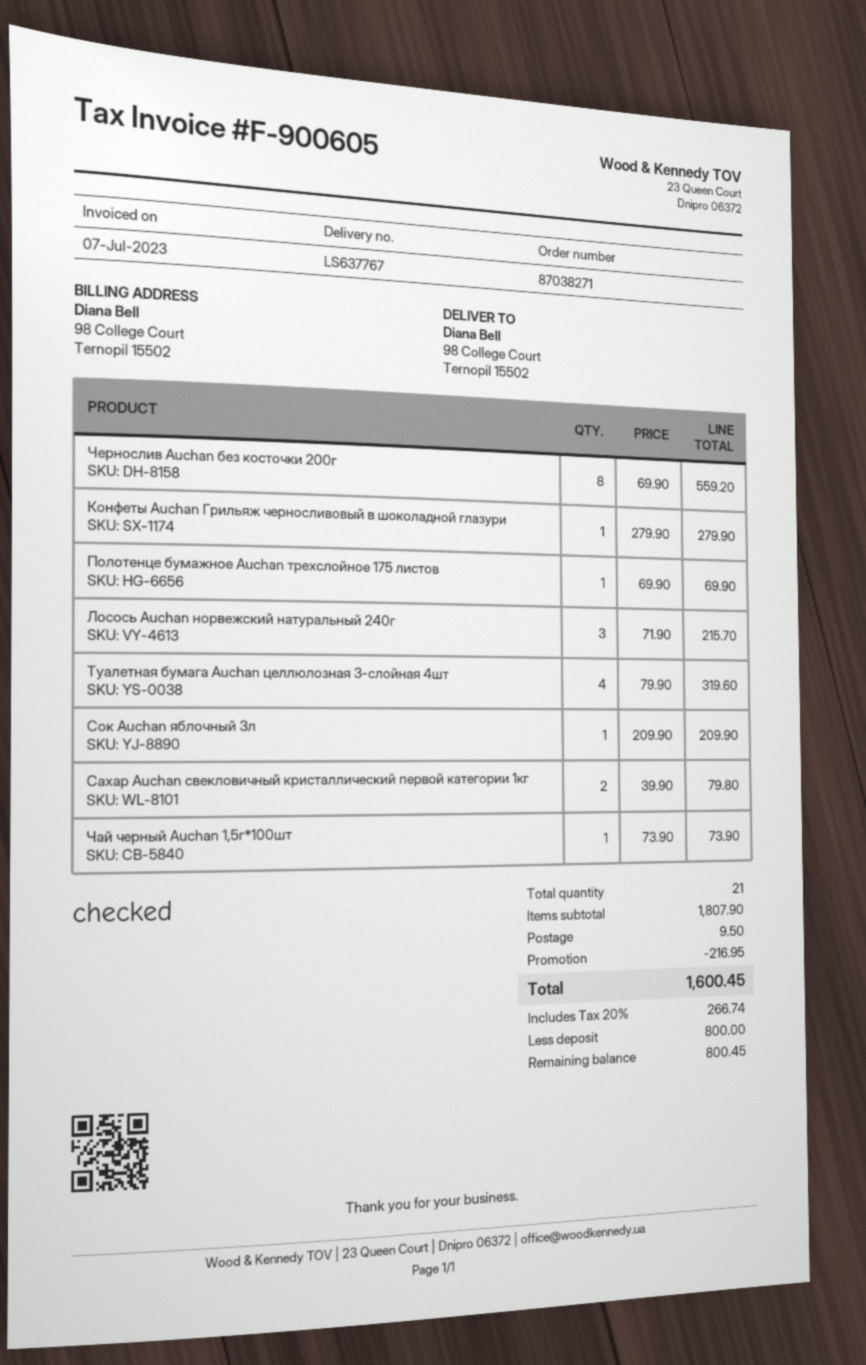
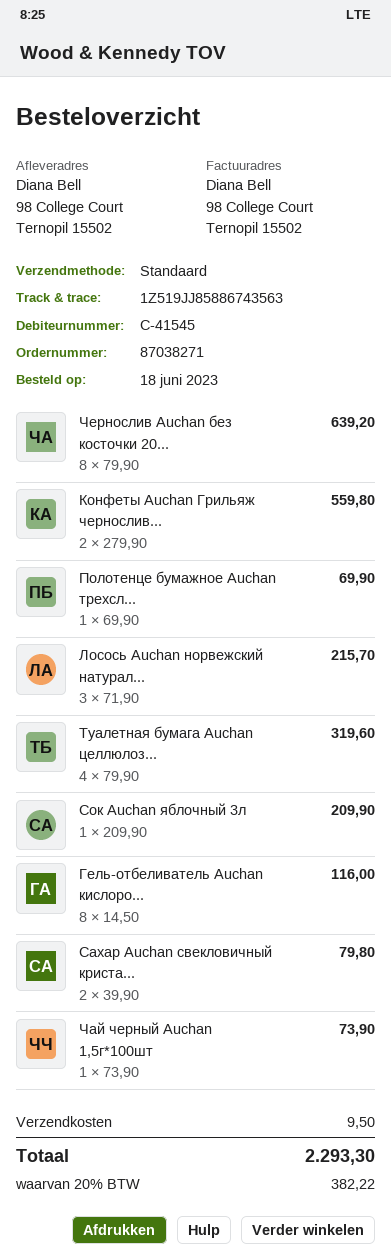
Чернослив Auchan без косточки 200г: 8 x 69.90 = 559.20 -> 8 x 79.90 = 639.20
Конфеты Auchan Грильяж черносливовый в шоколадной глазури: 1 x 279.90 = 279.90 -> 2 x 279.90 = 559.80
Гель-отбеливатель Auchan кислоро...: none -> 8 x 14.50 = 116.00
discount: 216.95 -> none
tax: 20% = 266.74 -> 20% = 382.22
total: 1600.45 -> 2293.30

